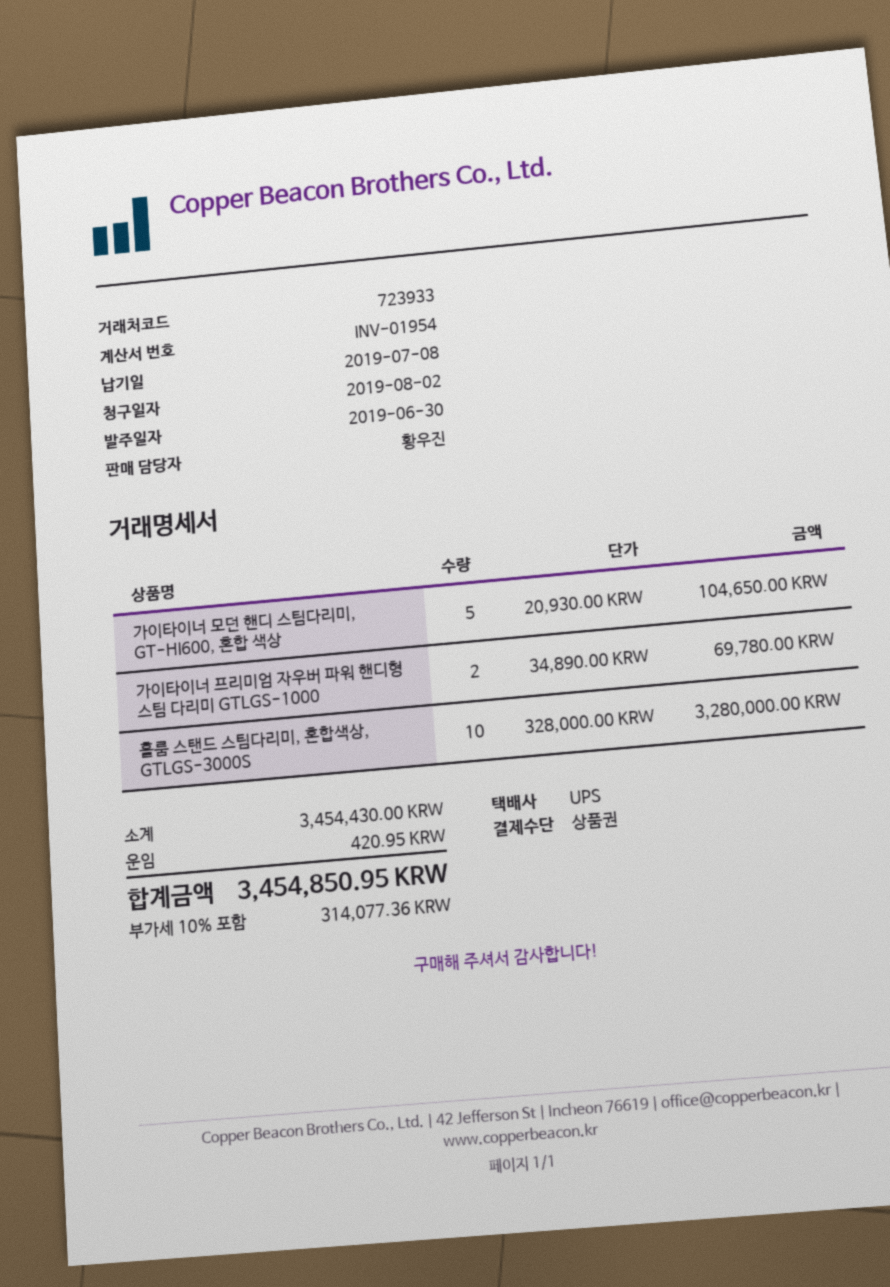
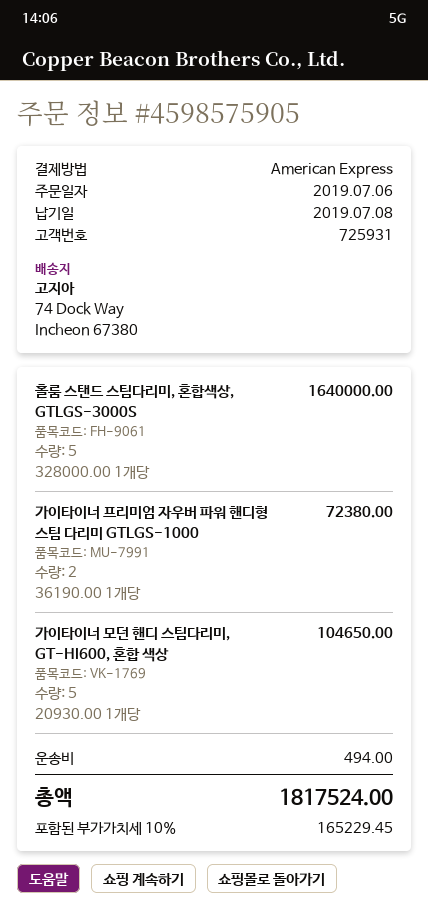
order date: 2019-06-30 -> 2019-07-06
customer number: 723933 -> 725931
payment method: gift card -> American Express
가이타이너 프리미엄 자우버 파워 핸디형 스팀 다리미 GTLGS-1000: 2 x 34890.00 = 69780.00 -> 2 x 36190.00 = 72380.00
홀룸 스탠드 스팀다리미, 혼합색상, GTLGS-3000S: 10 x 328000.00 = 3280000.00 -> 5 x 328000.00 = 1640000.00
shipping: 420.95 -> 494.00
tax: 10% = 314077.36 -> 10% = 165229.45
total: 3454850.95 -> 1817524.00

